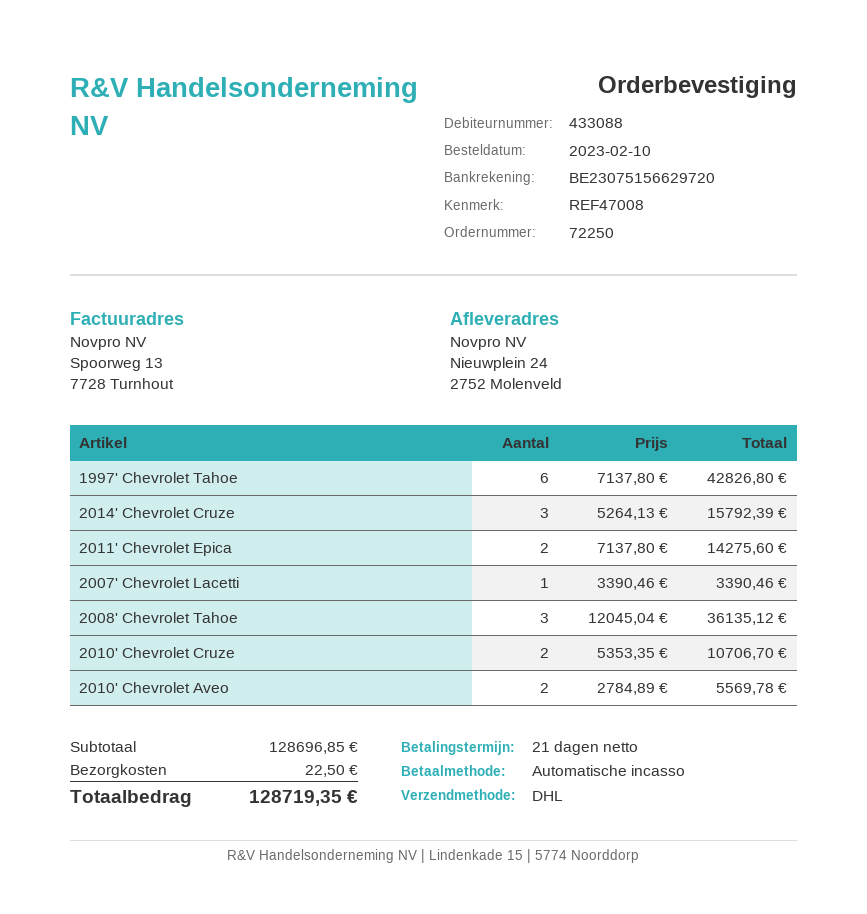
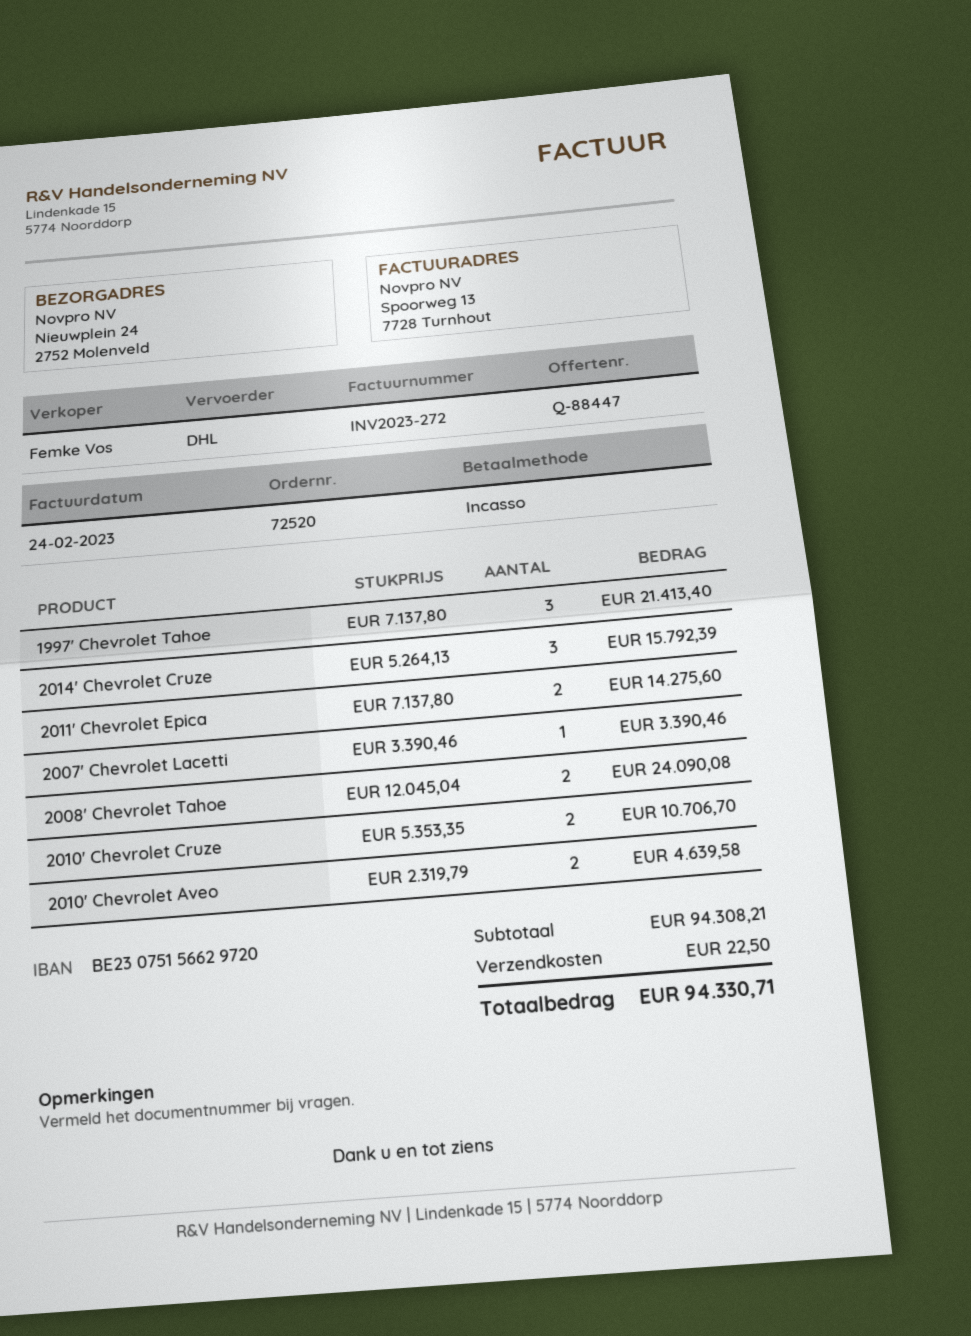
order number: 72250 -> 72520
1997' Chevrolet Tahoe: 6 x 7137.80 = 42826.80 -> 3 x 7137.80 = 21413.40
2008' Chevrolet Tahoe: 3 x 12045.04 = 36135.12 -> 2 x 12045.04 = 24090.08
2010' Chevrolet Aveo: 2 x 2784.89 = 5569.78 -> 2 x 2319.79 = 4639.58
subtotal: 128696.85 -> 94308.21
total: 128719.35 -> 94330.71

